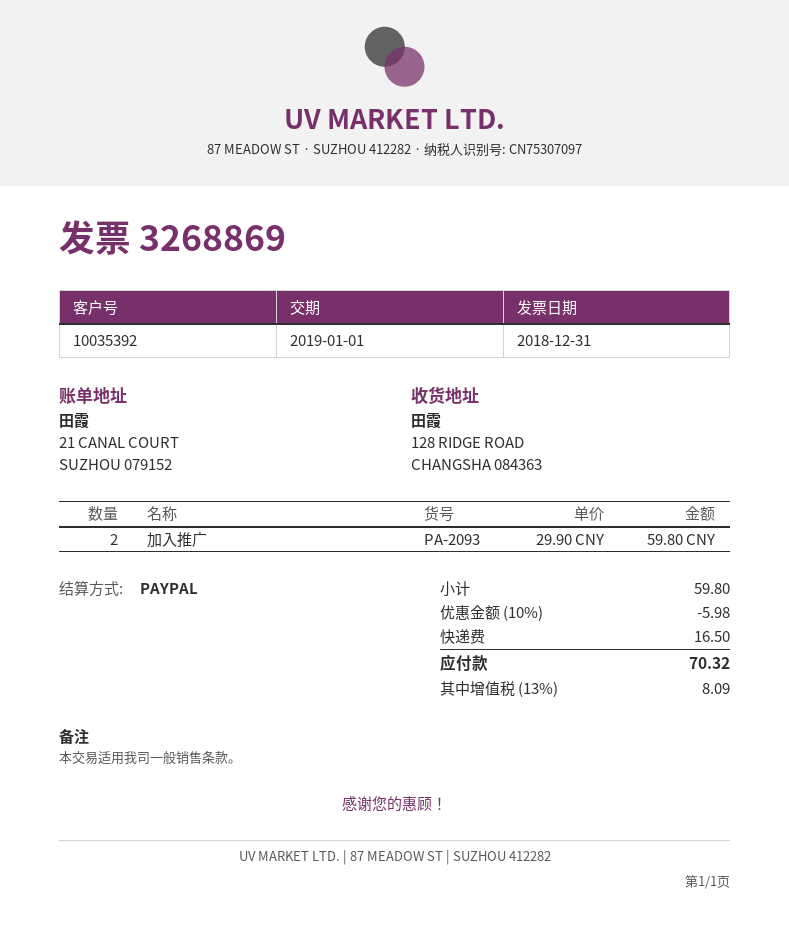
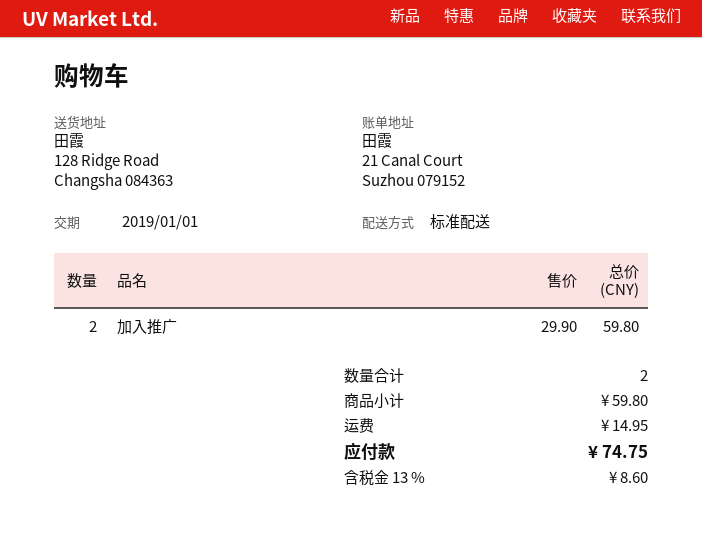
discount: 10% = 5.98 -> none
shipping: 16.50 -> 14.95
tax: 13% = 8.09 -> 13% = 8.60
total: 70.32 -> 74.75

